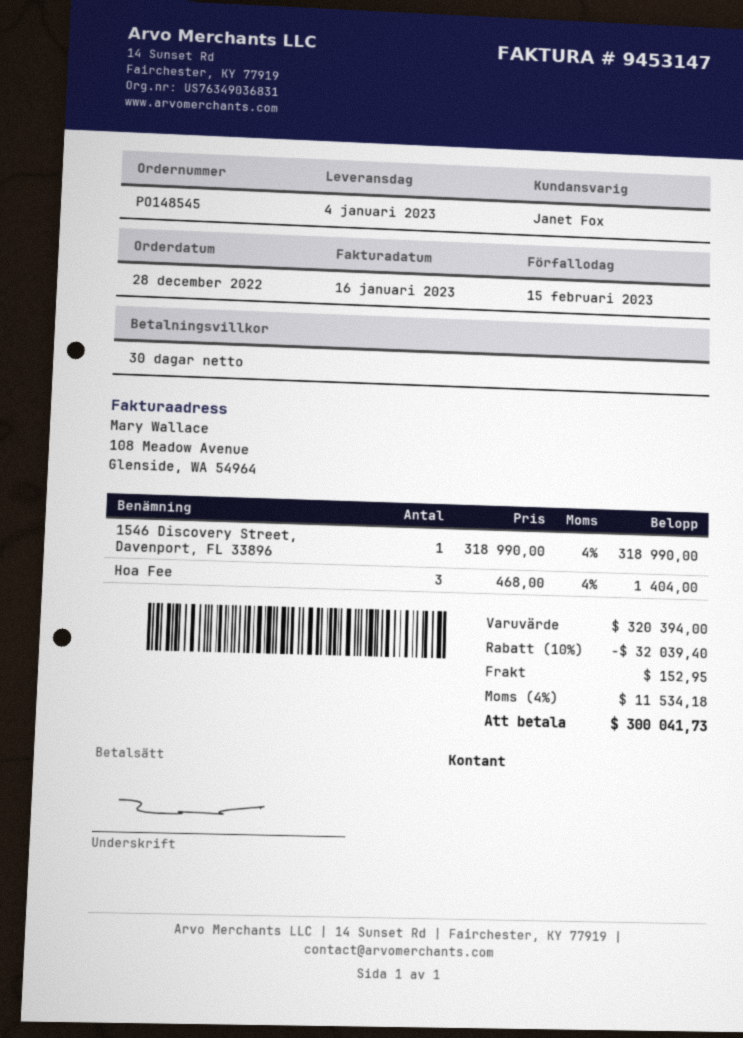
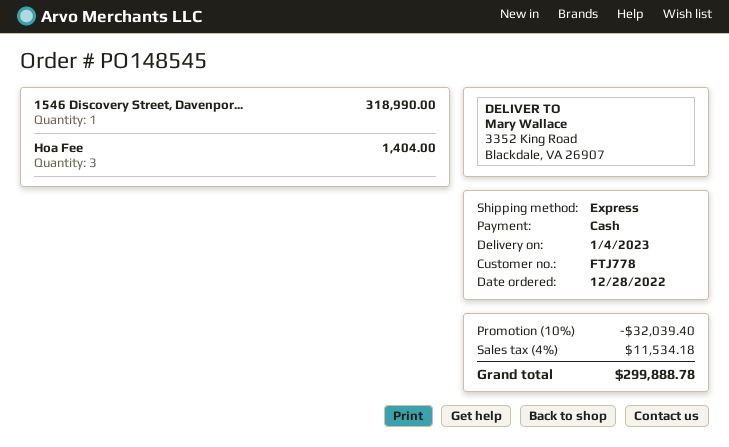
shipping: 152.95 -> none
total: 300041.73 -> 299888.78

